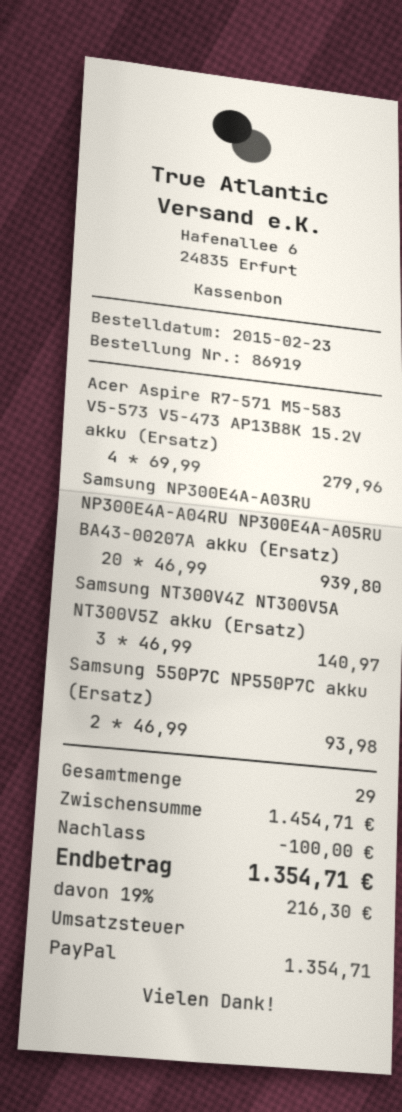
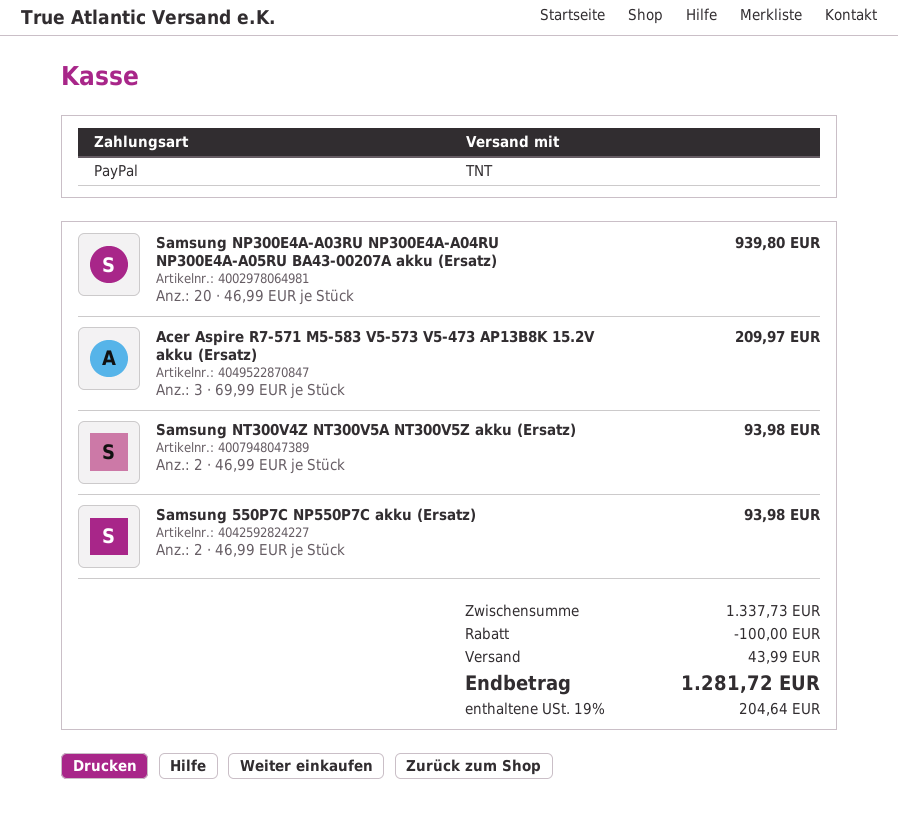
Acer Aspire R7-571 M5-583 V5-573 V5-473 AP13B8K 15.2V akku (Ersatz): 4 x 69.99 = 279.96 -> 3 x 69.99 = 209.97
Samsung NT300V4Z NT300V5A NT300V5Z akku (Ersatz): 3 x 46.99 = 140.97 -> 2 x 46.99 = 93.98
subtotal: 1454.71 -> 1337.73
shipping: none -> 43.99
tax: 19% = 216.30 -> 19% = 204.64
total: 1354.71 -> 1281.72

